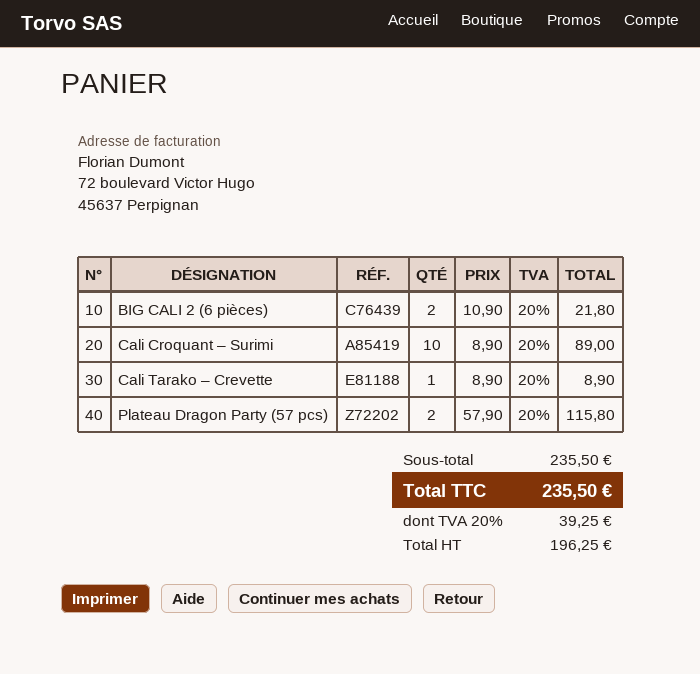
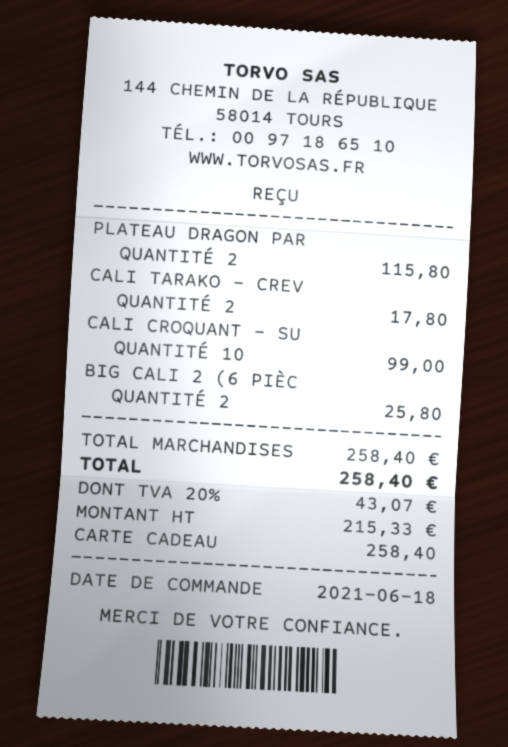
BIG CALI 2 (6 pièces): 2 for 21.80 -> 2 for 25.80
Cali Croquant – Surimi: 10 for 89.00 -> 10 for 99.00
Cali Tarako – Crevette: 1 for 8.90 -> 2 for 17.80
subtotal: 235.50 -> 258.40
net: 196.25 -> 215.33
tax: 20% = 39.25 -> 20% = 43.07
total: 235.50 -> 258.40

